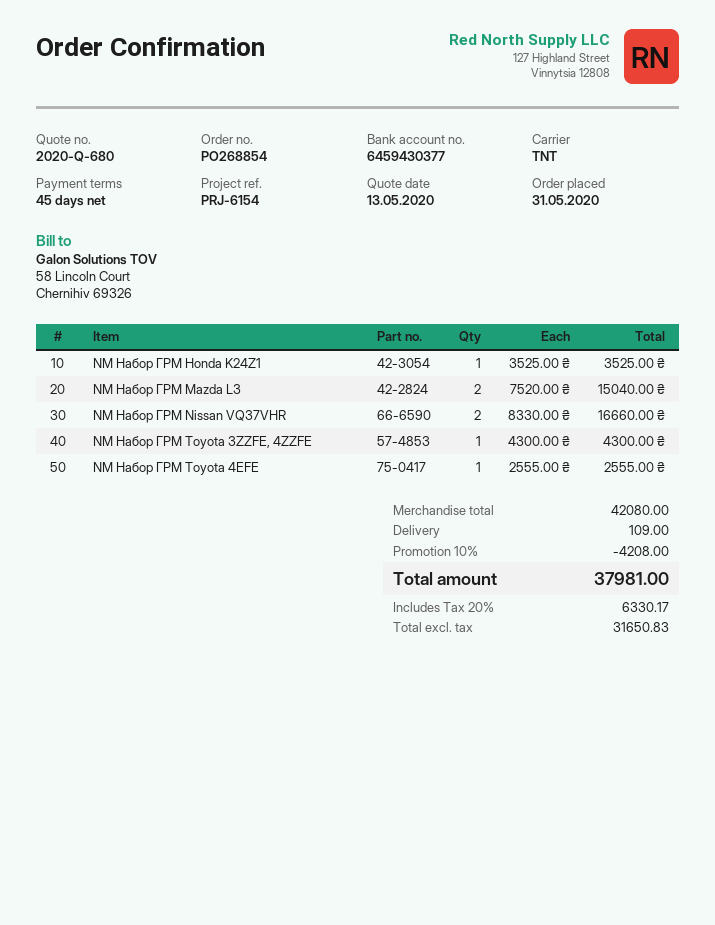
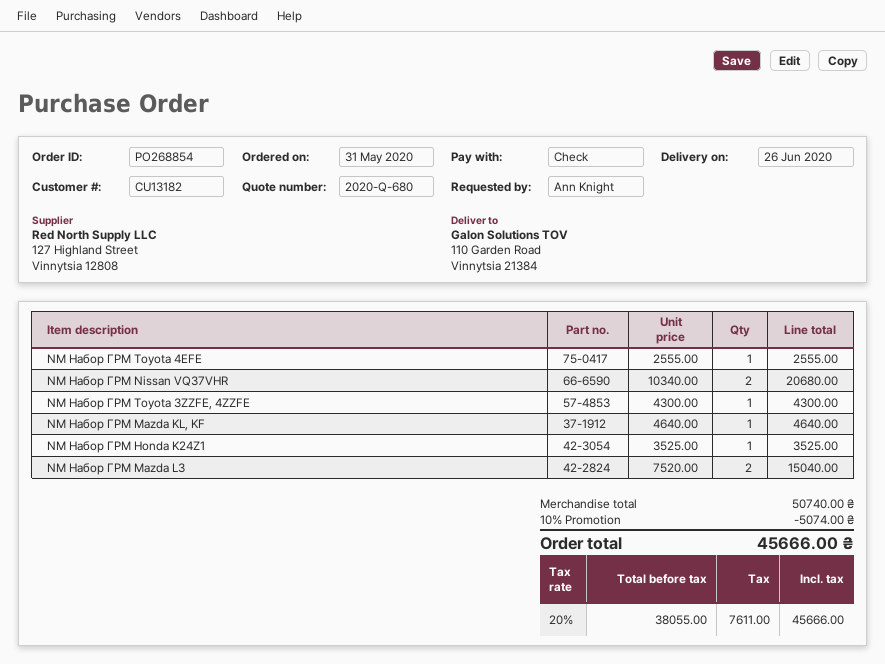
NM Набор ГРМ Nissan VQ37VHR: 2 x 8330.00 = 16660.00 -> 2 x 10340.00 = 20680.00
NM Набор ГРМ Mazda KL, KF: none -> 1 x 4640.00 = 4640.00
subtotal: 42080.00 -> 50740.00
discount: 10% = 4208.00 -> 10% = 5074.00
shipping: 109.00 -> none
net: 31650.83 -> 38055.00
tax: 20% = 6330.17 -> 20% = 7611.00
total: 37981.00 -> 45666.00

